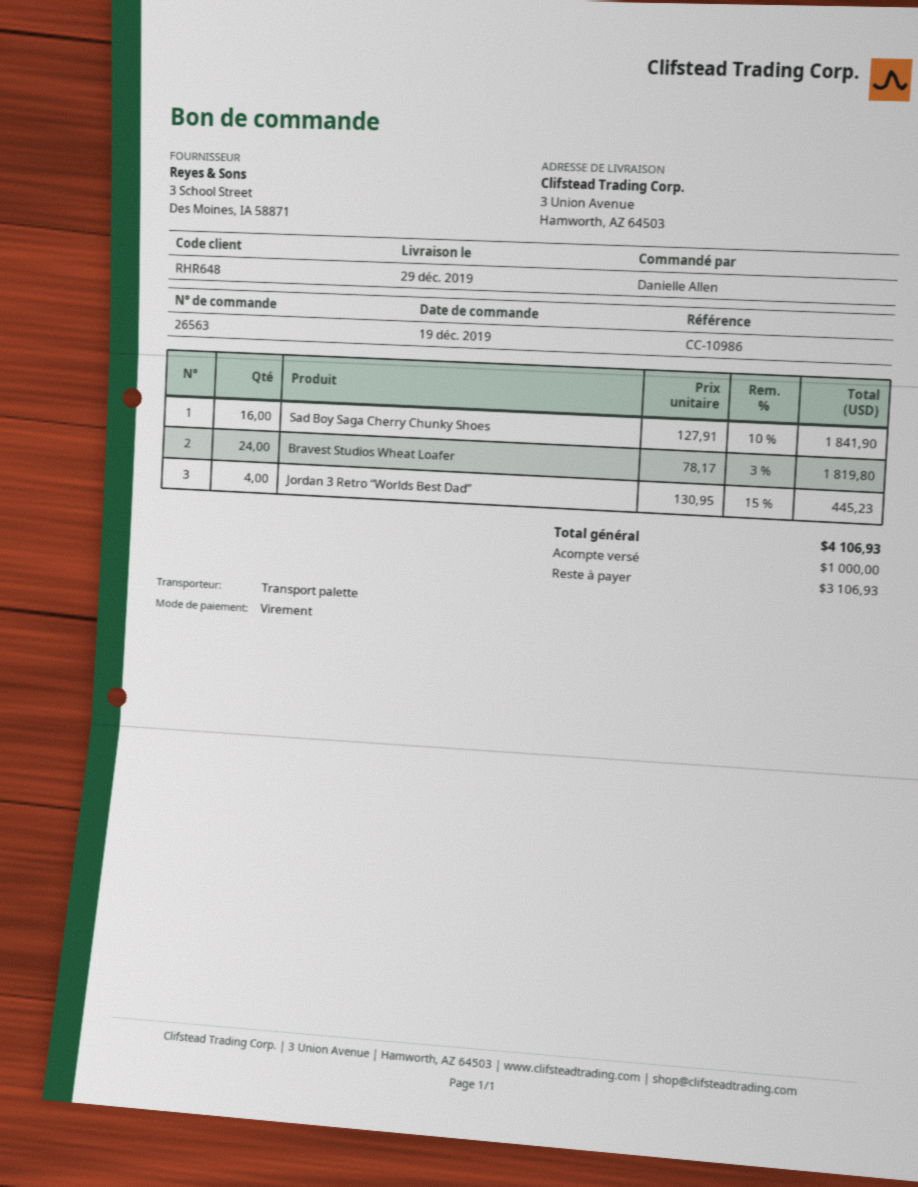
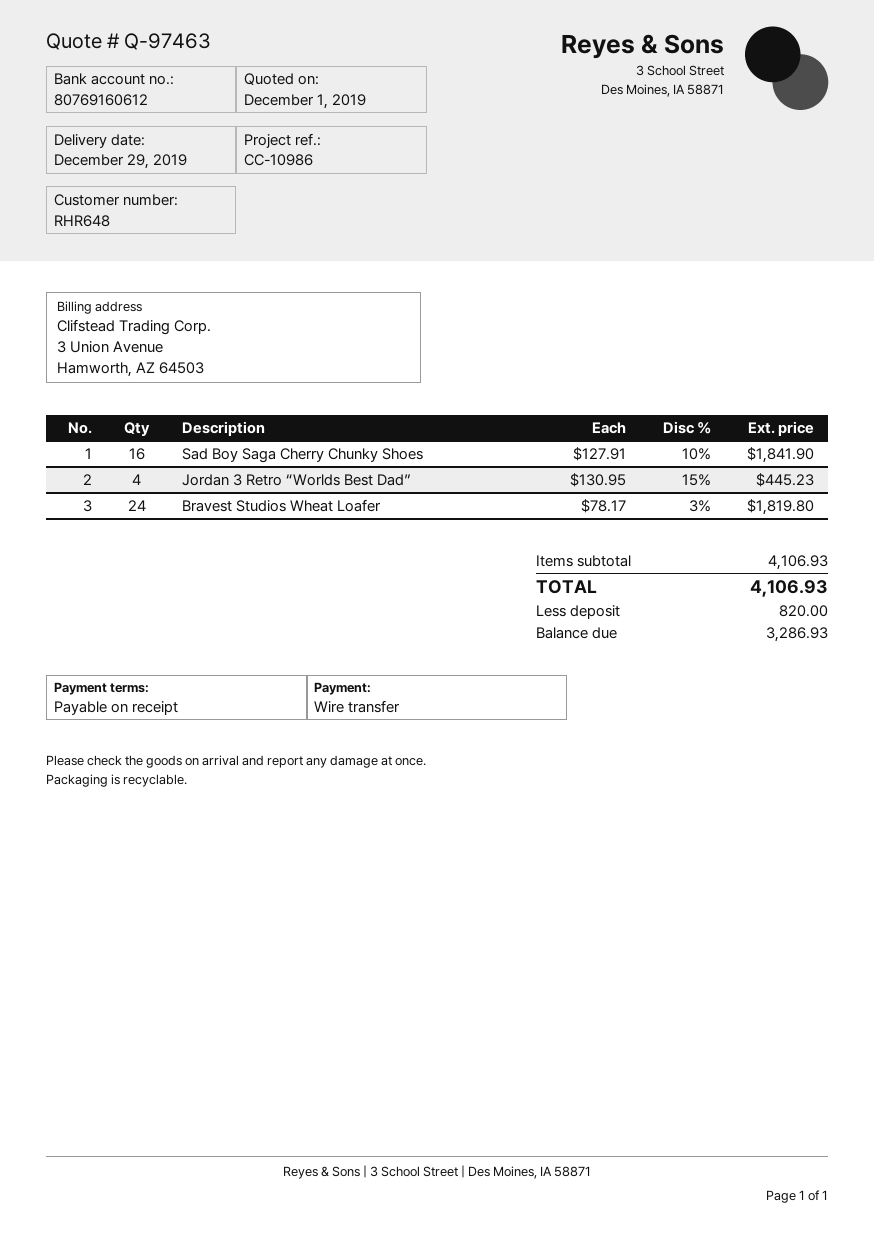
deposit: 1000.00 -> 820.00
balance: 3106.93 -> 3286.93

